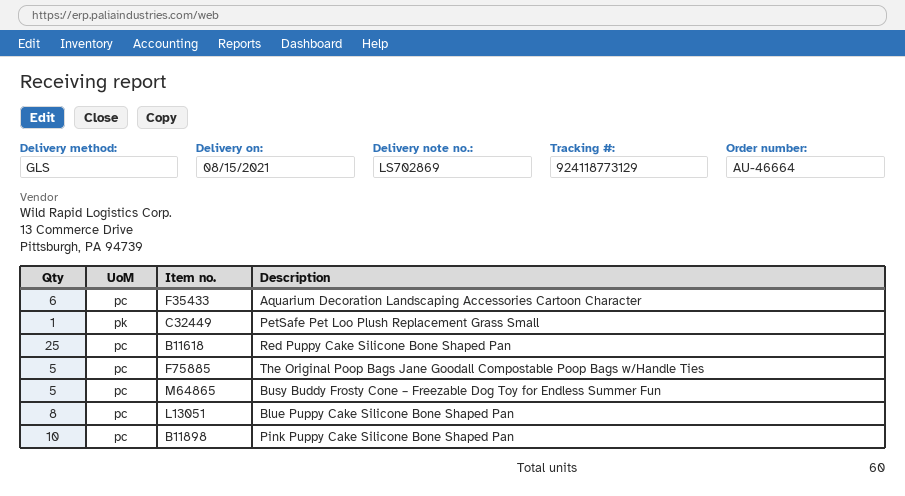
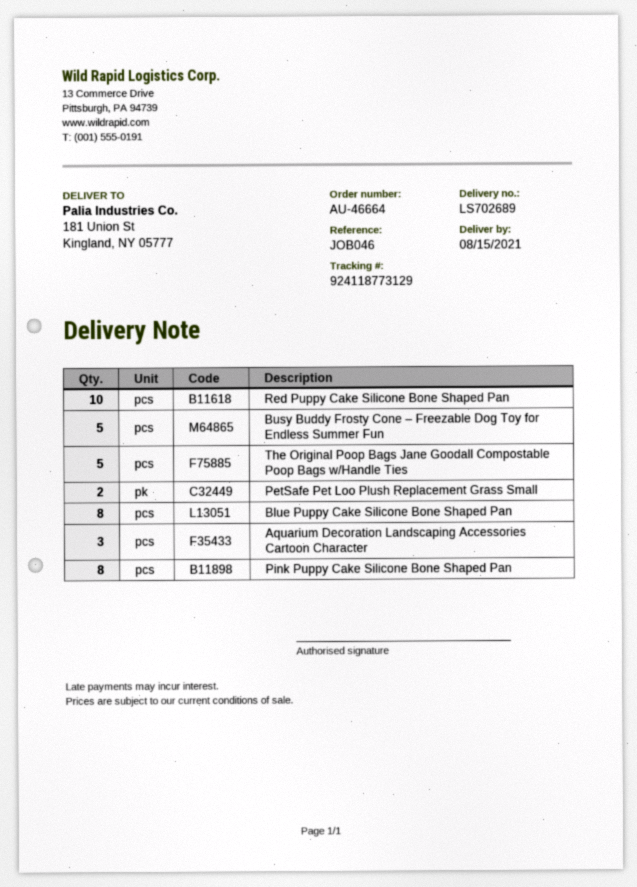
delivery note number: LS702869 -> LS702689
Aquarium Decoration Landscaping Accessories Cartoon Character: 6 -> 3
PetSafe Pet Loo Plush Replacement Grass Small: 1 -> 2
Red Puppy Cake Silicone Bone Shaped Pan: 25 -> 10
Pink Puppy Cake Silicone Bone Shaped Pan: 10 -> 8

